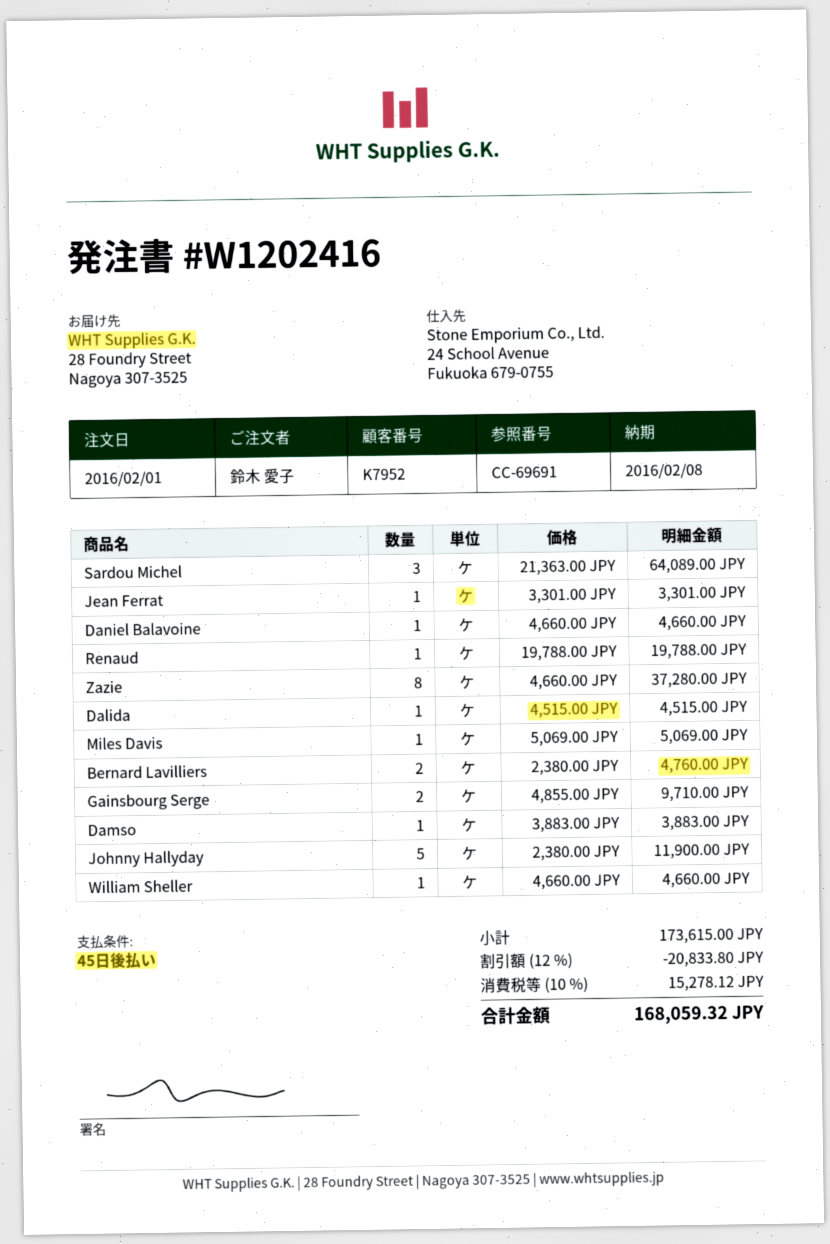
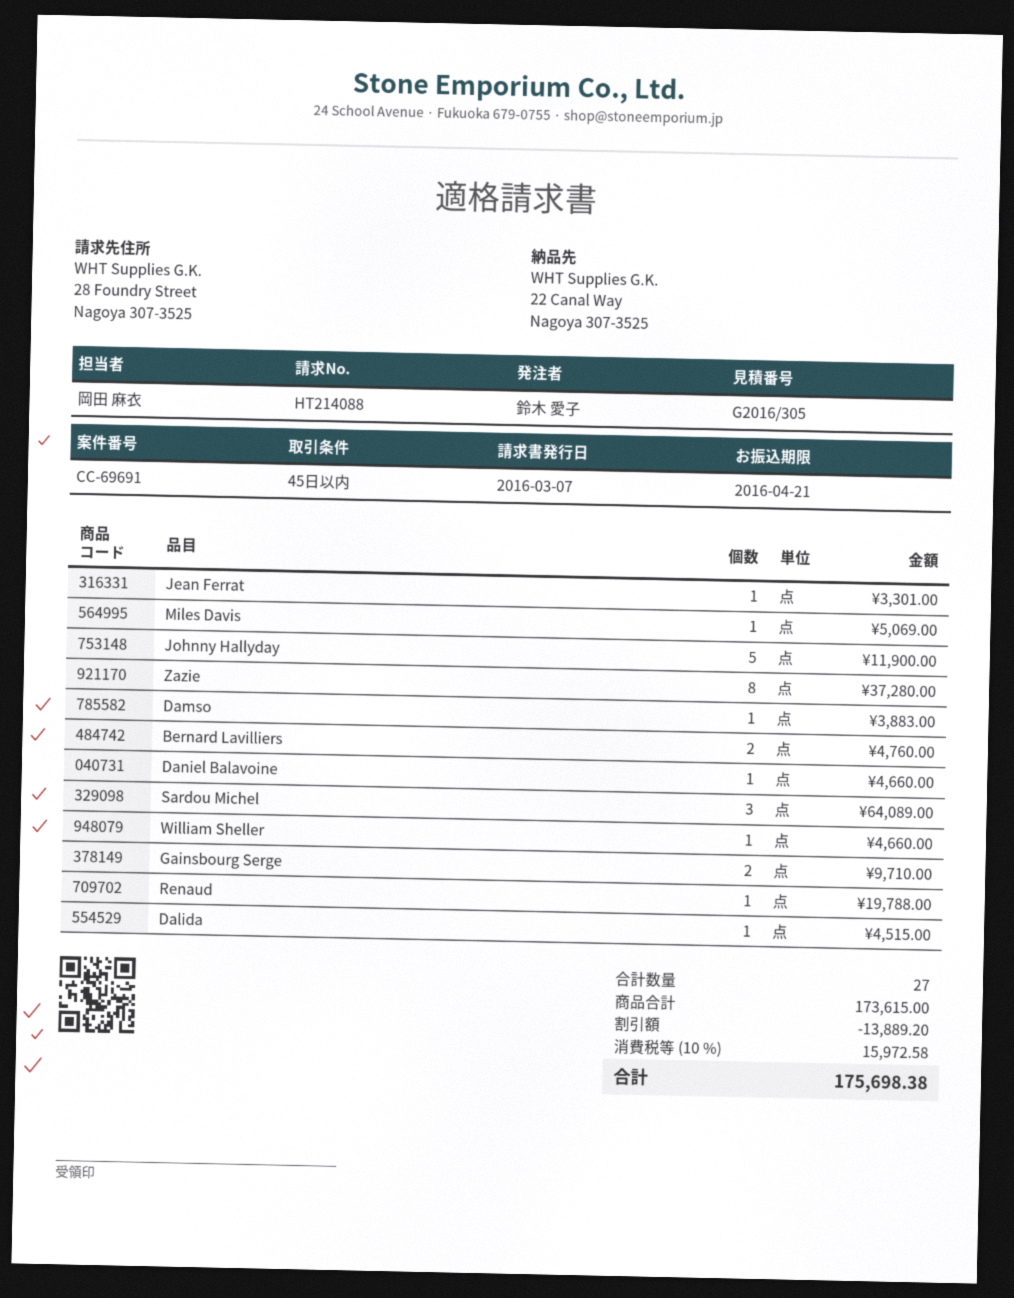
ship to: 28 Foundry Street, Nagoya 307-3525 -> 22 Canal Way, Nagoya 307-3525
discount: 20833.80 -> 13889.20
tax: 10% = 15278.12 -> 10% = 15972.58
total: 168059.32 -> 175698.38

